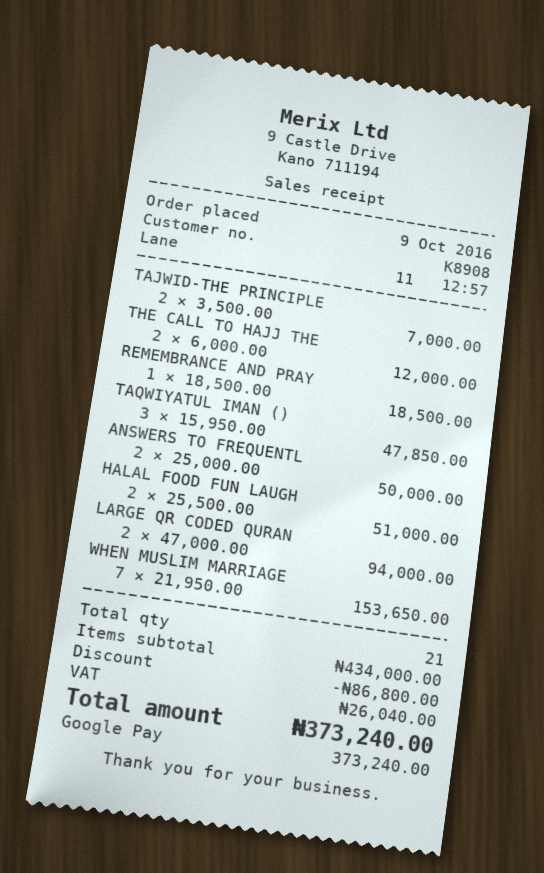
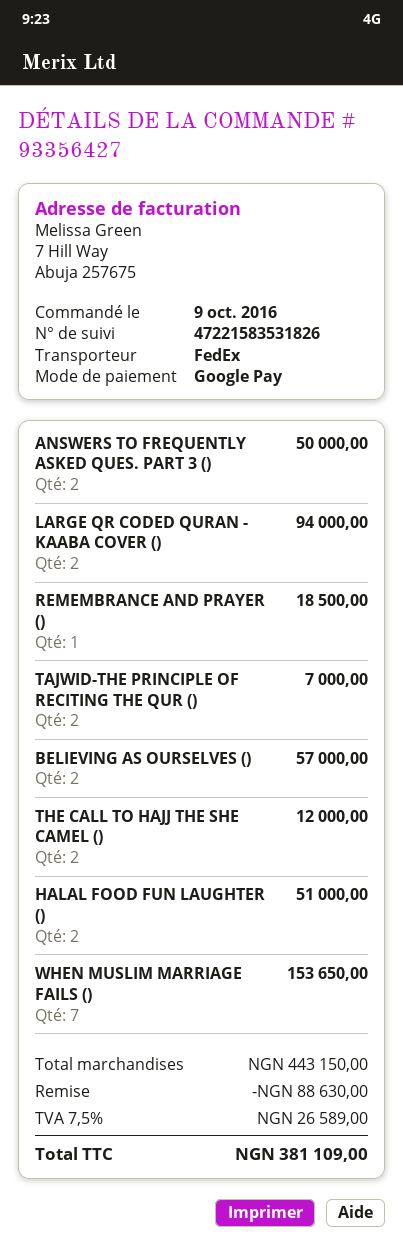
TAQWIYATUL IMAN (): 3 for 47850.00 -> none
BELIEVING AS OURSELVES (): none -> 2 for 57000.00
subtotal: 434000.00 -> 443150.00
discount: 86800.00 -> 88630.00
tax: 26040.00 -> 26589.00
total: 373240.00 -> 381109.00

